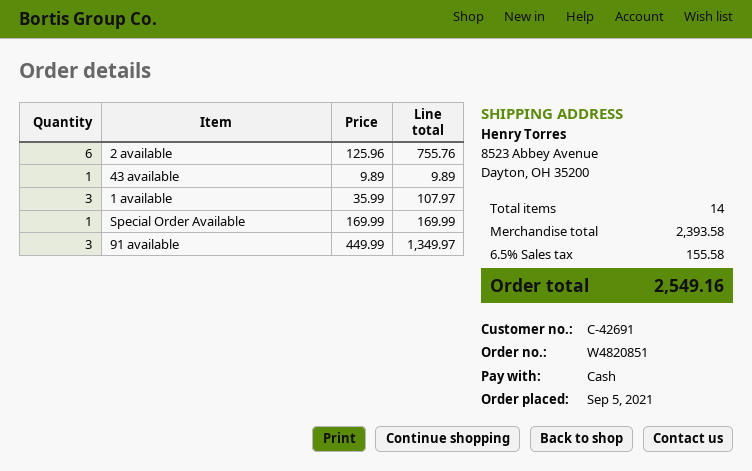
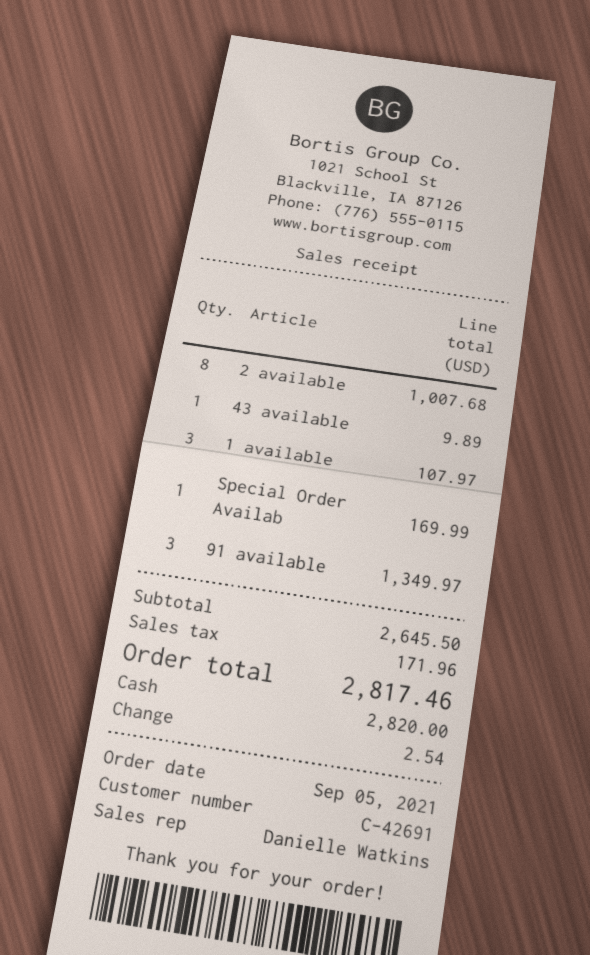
2 available: 6 for 755.76 -> 8 for 1007.68
subtotal: 2393.58 -> 2645.50
tax: 155.58 -> 171.96
total: 2549.16 -> 2817.46

